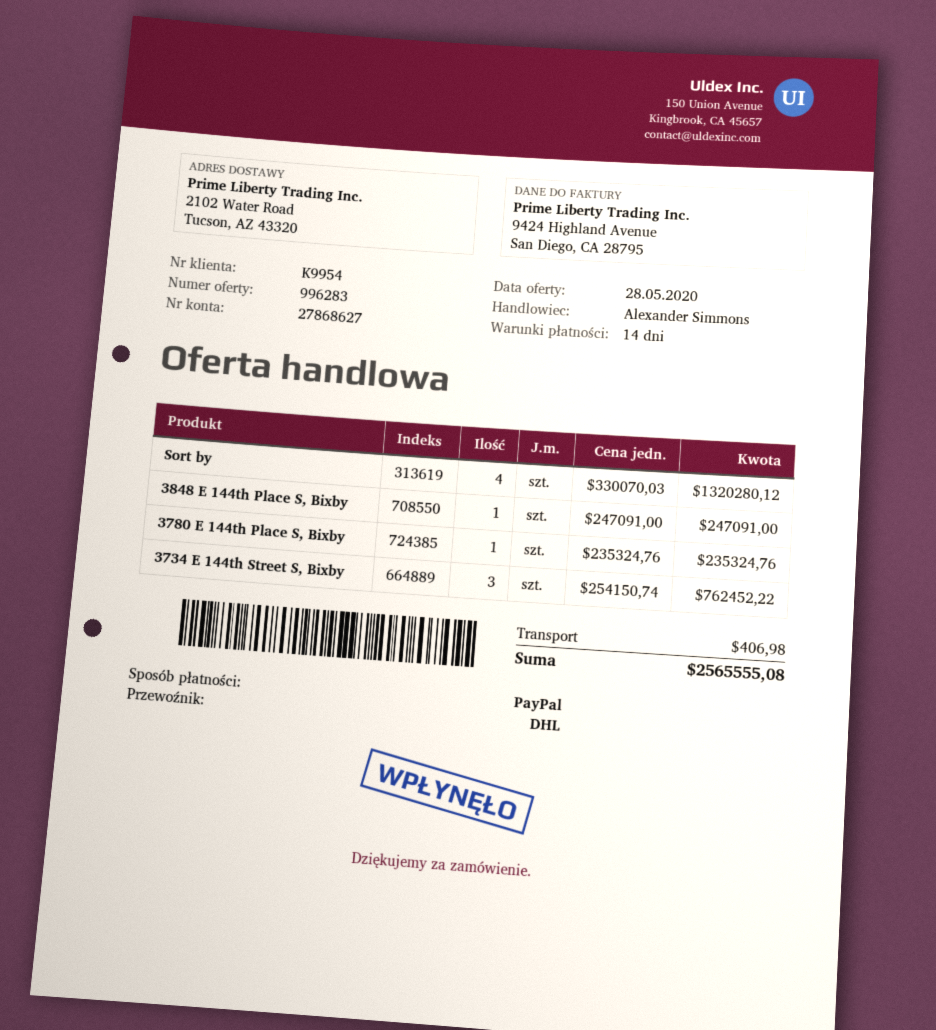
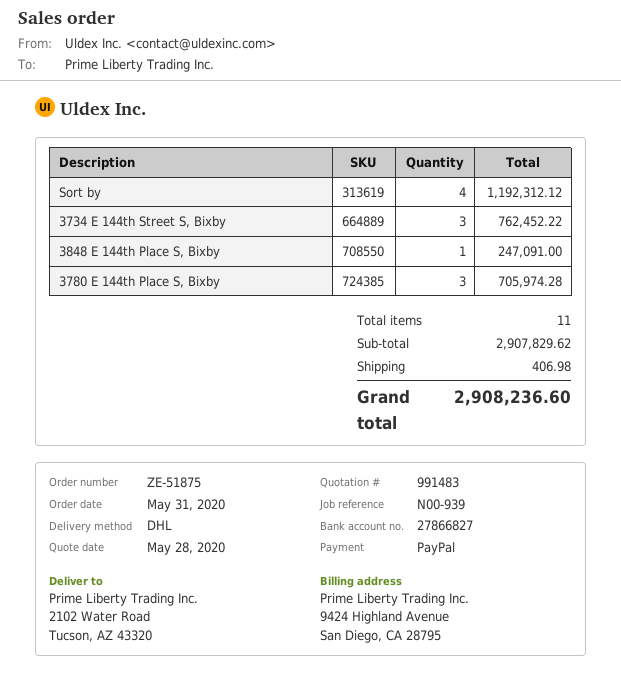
quote number: 996283 -> 991483
bank account: 27868627 -> 27866827
Sort by: 4 for 1320280.12 -> 4 for 1192312.12
3780 E 144th Place S, Bixby: 1 for 235324.76 -> 3 for 705974.28
total: 2565555.08 -> 2908236.60

